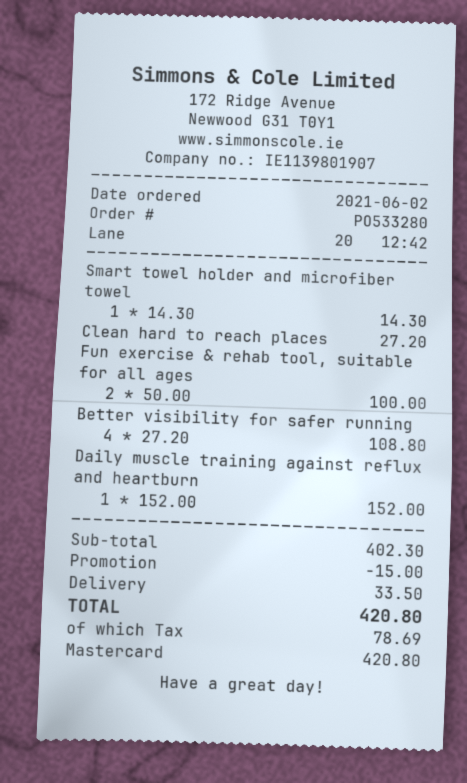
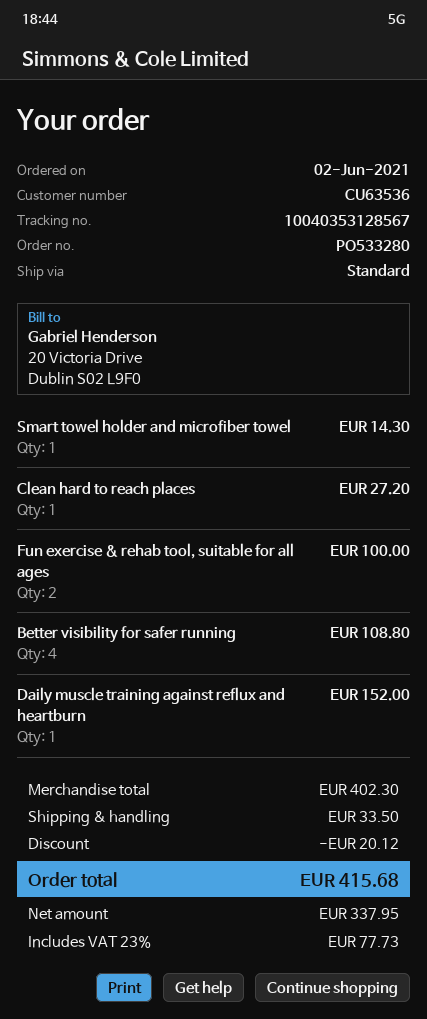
discount: 15.00 -> 20.12
tax: 78.69 -> 77.73
total: 420.80 -> 415.68

